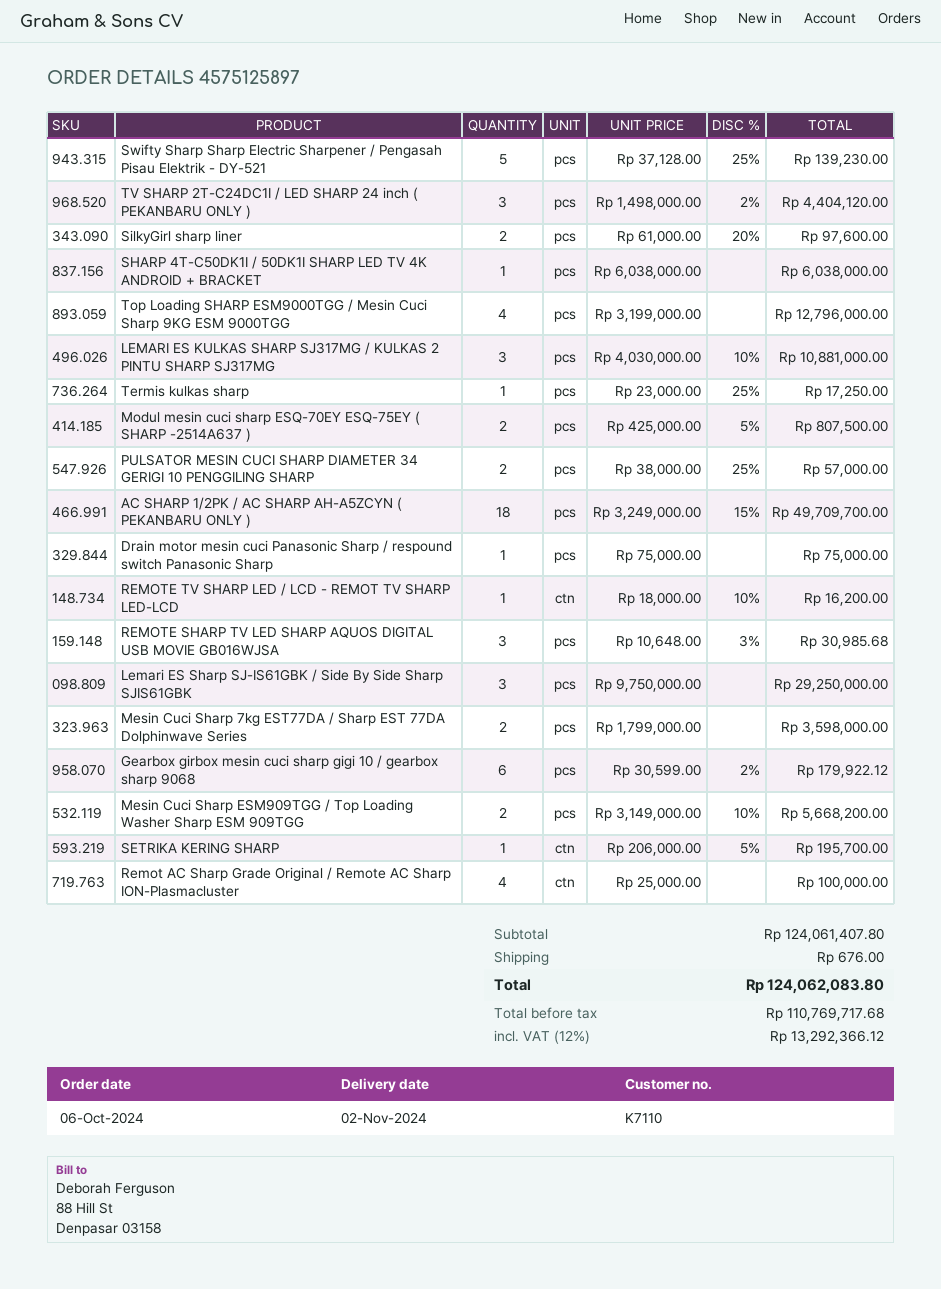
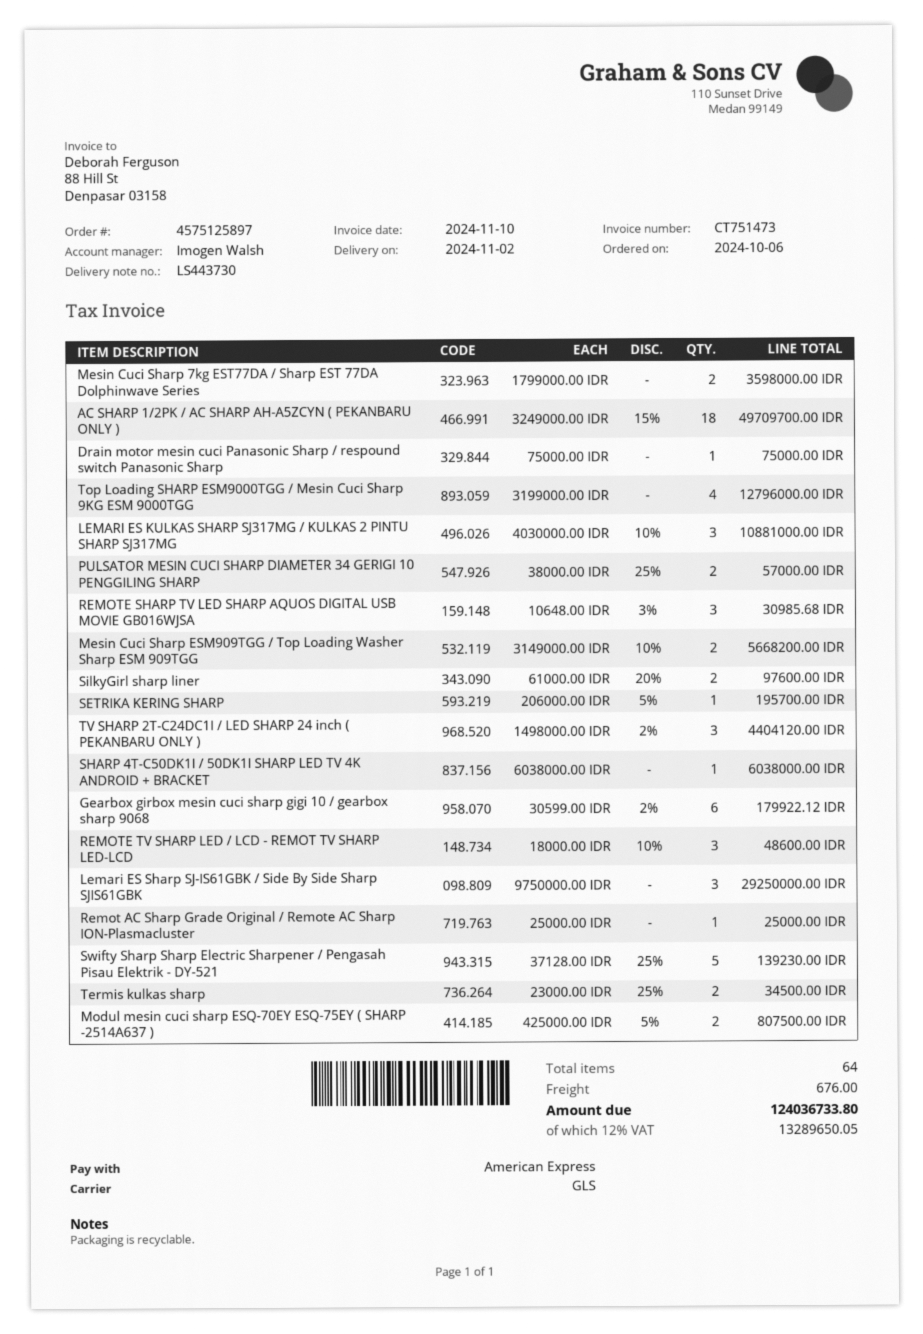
Termis kulkas sharp: 1 x 23000.00 - 25% = 17250.00 -> 2 x 23000.00 - 25% = 34500.00
REMOTE TV SHARP LED / LCD - REMOT TV SHARP LED-LCD: 1 x 18000.00 - 10% = 16200.00 -> 3 x 18000.00 - 10% = 48600.00
Remot AC Sharp Grade Original / Remote AC Sharp ION-Plasmacluster: 4 x 25000.00 = 100000.00 -> 1 x 25000.00 = 25000.00
tax: 12% = 13292366.12 -> 12% = 13289650.05
total: 124062083.80 -> 124036733.80

